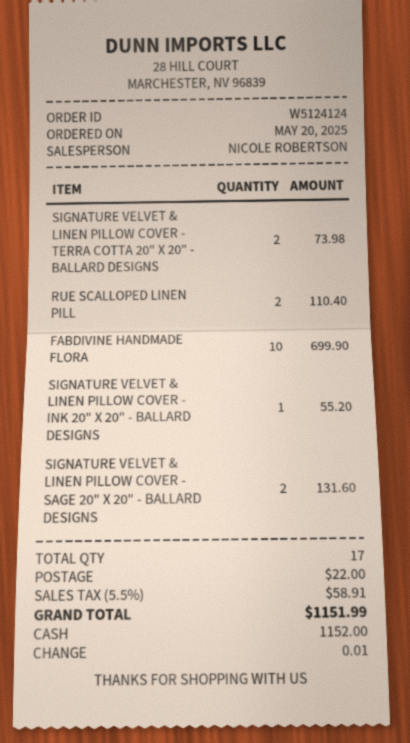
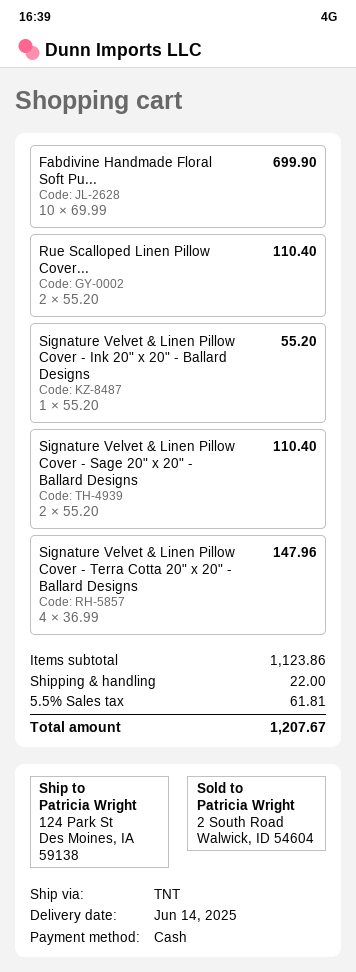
SIGNATURE VELVET & LINEN PILLOW COVER - TERRA COTTA 20" X 20" - BALLARD DESIGNS: 2 for 73.98 -> 4 for 147.96
SIGNATURE VELVET & LINEN PILLOW COVER - SAGE 20" X 20" - BALLARD DESIGNS: 2 for 131.60 -> 2 for 110.40
tax: 5.5% = 58.91 -> 5.5% = 61.81
total: 1151.99 -> 1207.67

